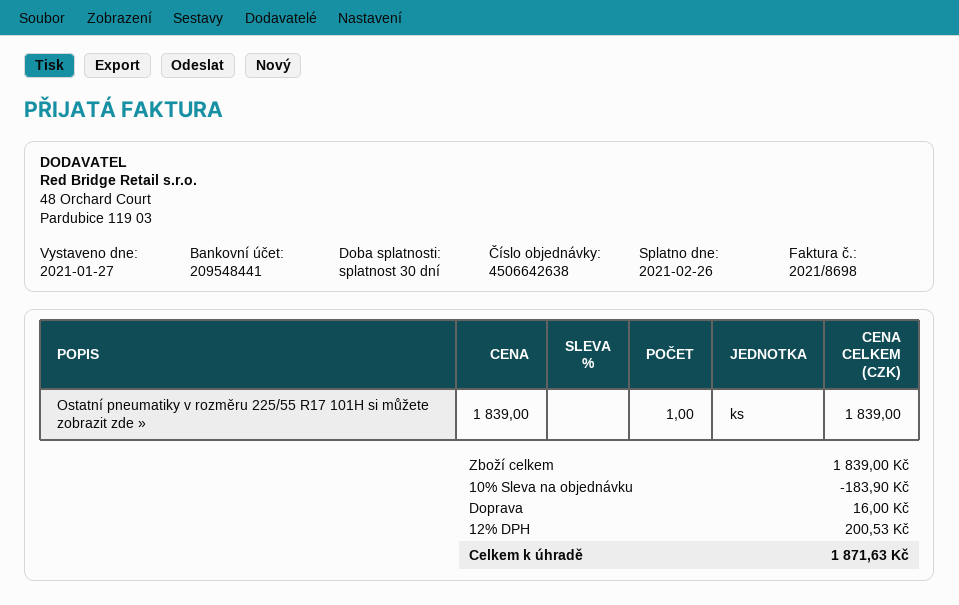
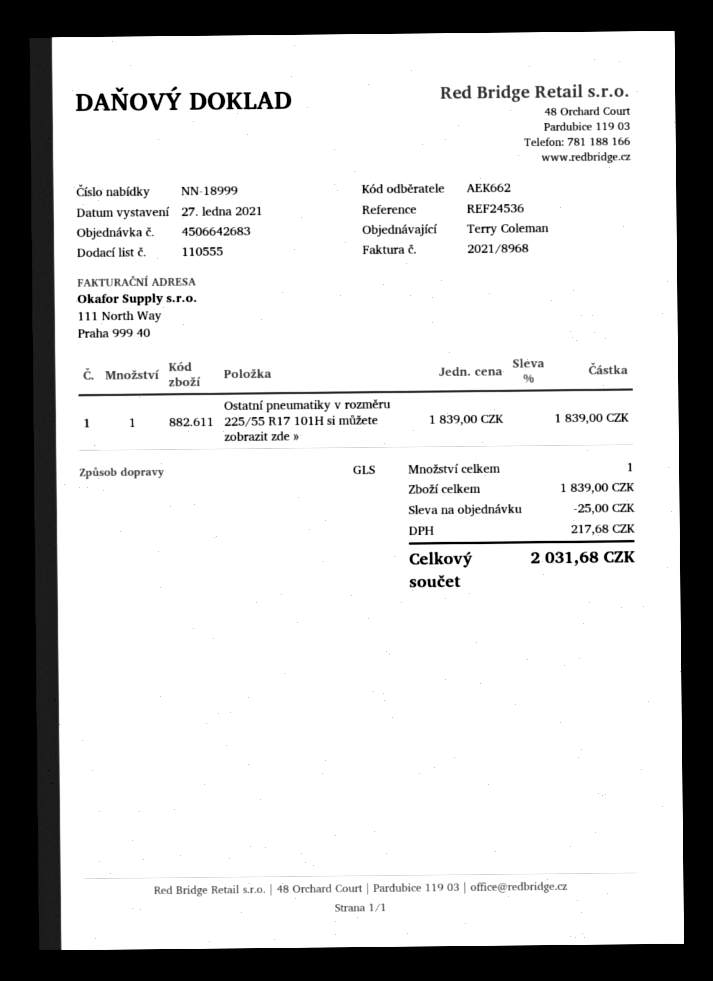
order number: 4506642638 -> 4506642683
invoice number: 2021/8698 -> 2021/8968
discount: 183.90 -> 25.00
shipping: 16.00 -> none
tax: 200.53 -> 217.68
total: 1871.63 -> 2031.68

